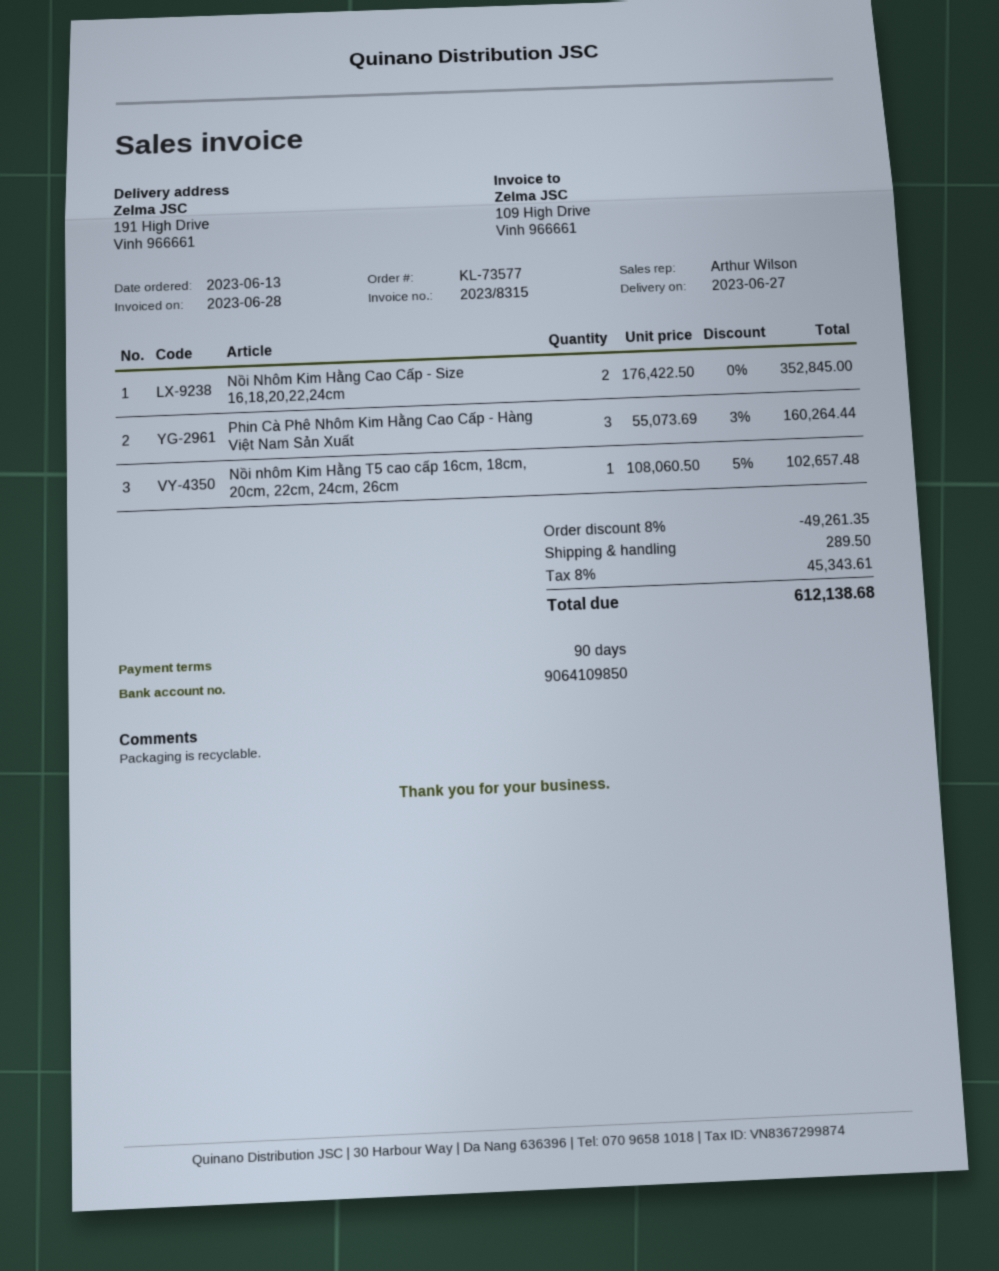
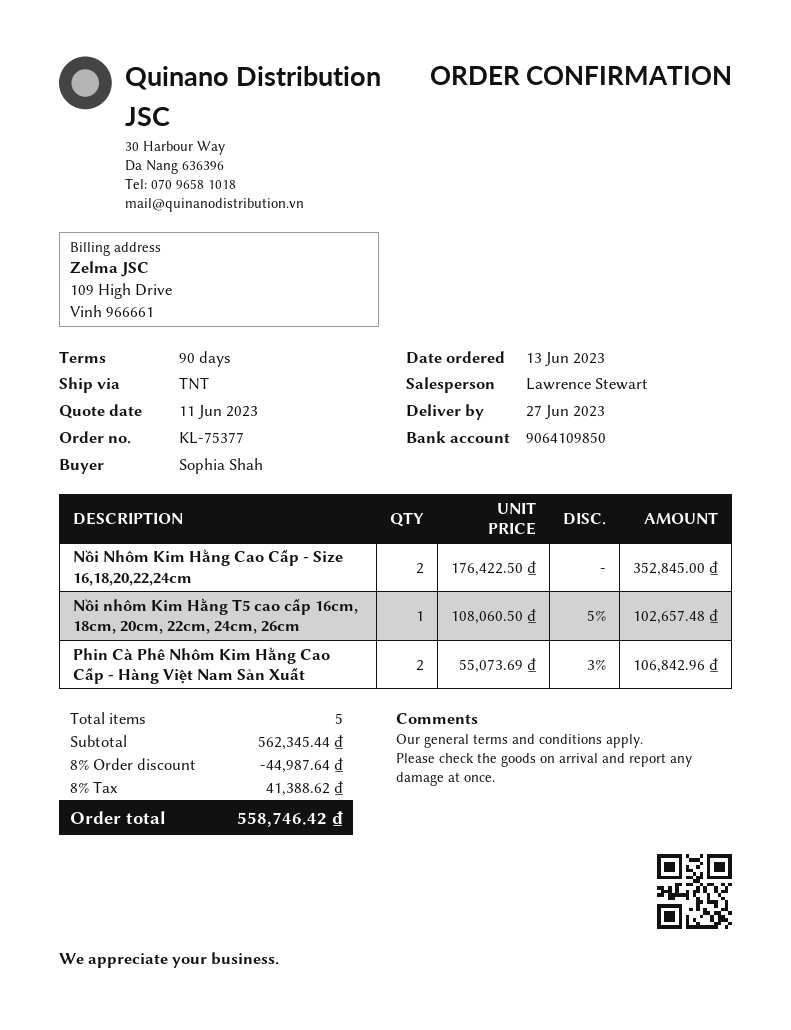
order number: KL-73577 -> KL-75377
sales rep: Arthur Wilson -> Lawrence Stewart
Phin Cà Phê Nhôm Kim Hằng Cao Cấp - Hàng Việt Nam Sản Xuất: 3 x 55073.69 - 3% = 160264.44 -> 2 x 55073.69 - 3% = 106842.96
discount: 8% = 49261.35 -> 8% = 44987.64
shipping: 289.50 -> none
tax: 8% = 45343.61 -> 8% = 41388.62
total: 612138.68 -> 558746.42

